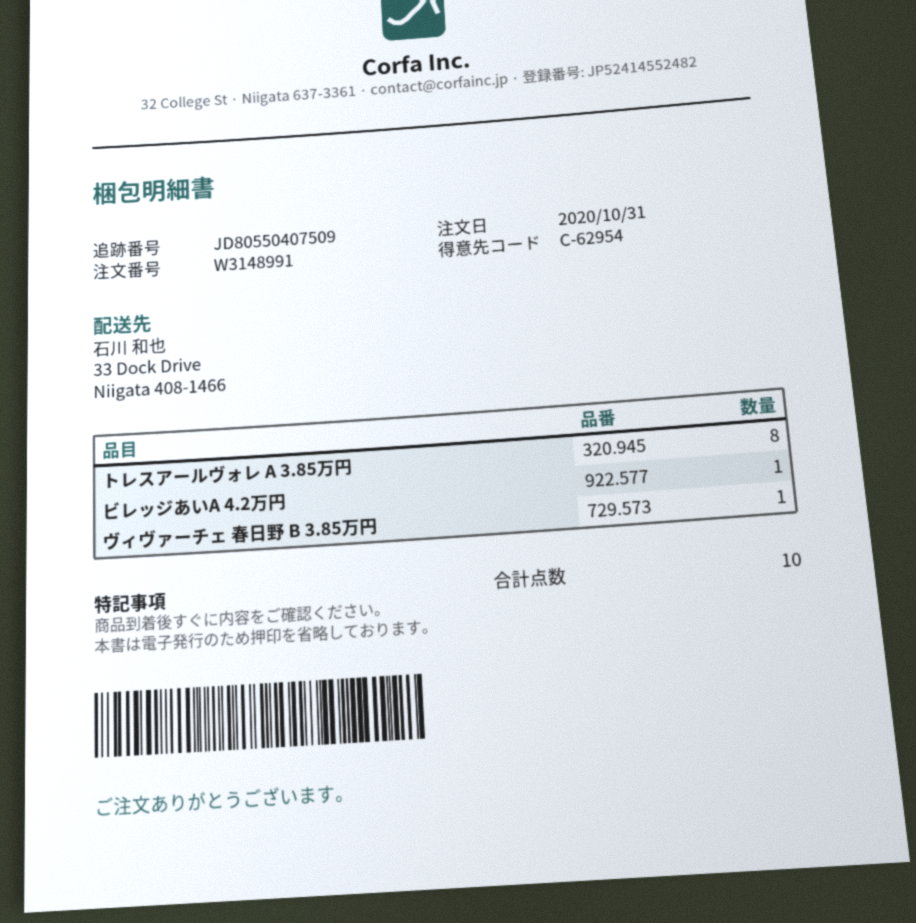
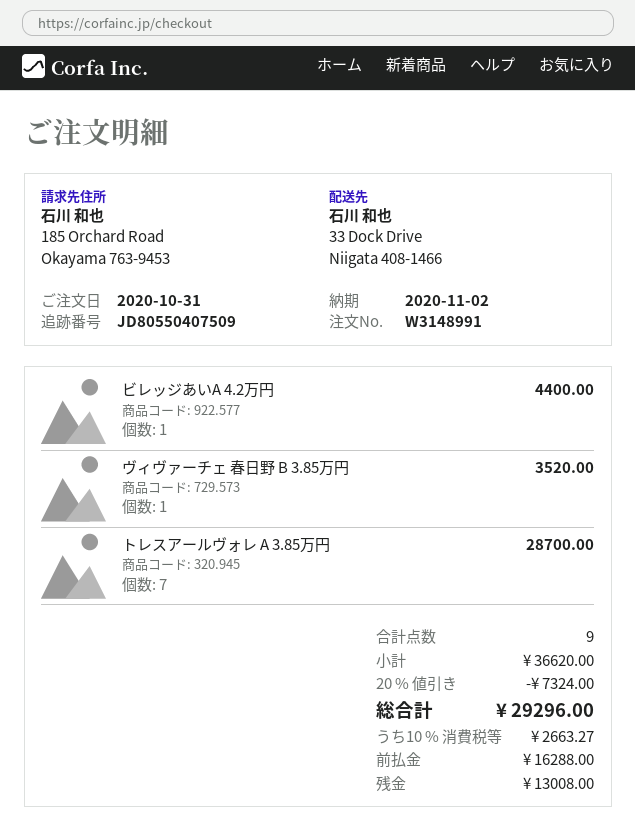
トレスアールヴォレ A 3.85万円: 8 -> 7
total quantity: 10 -> 9

